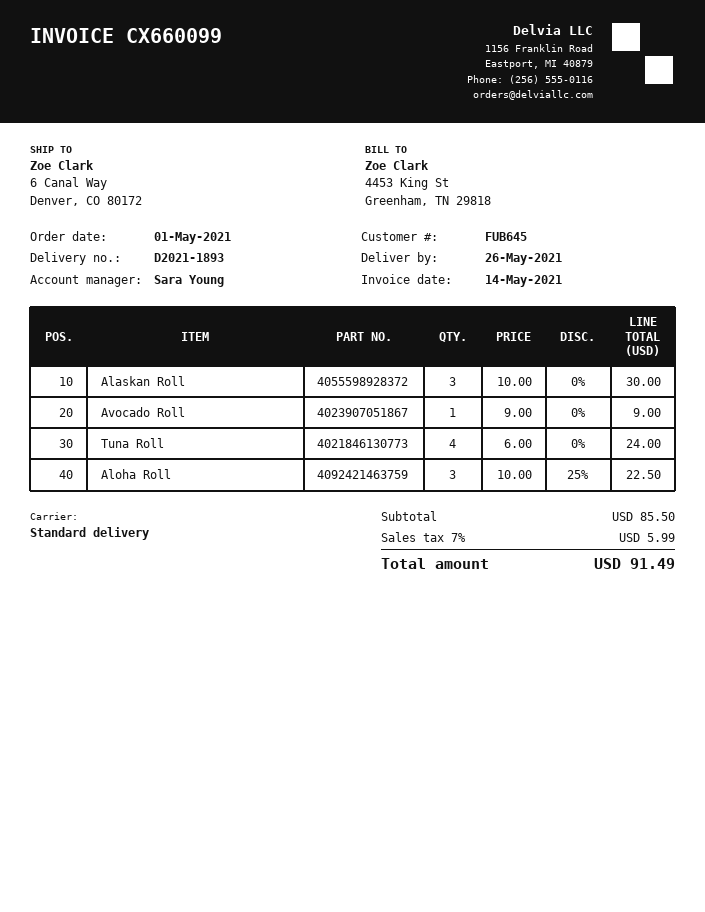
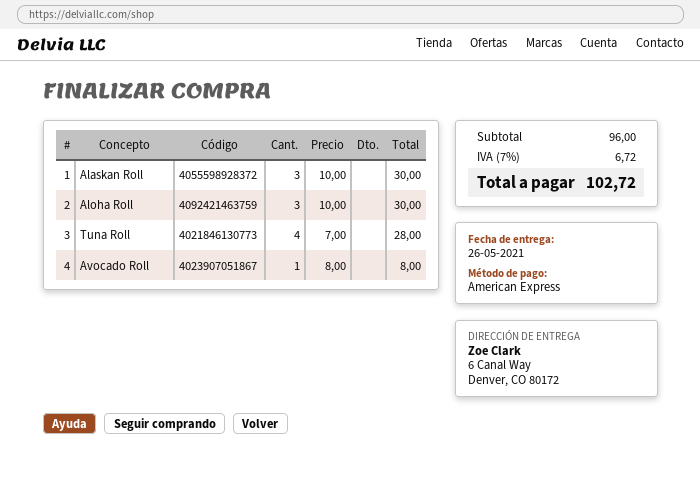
Avocado Roll: 1 x 9.00 = 9.00 -> 1 x 8.00 = 8.00
Tuna Roll: 4 x 6.00 = 24.00 -> 4 x 7.00 = 28.00
Aloha Roll: 3 x 10.00 - 25% = 22.50 -> 3 x 10.00 = 30.00
subtotal: 85.50 -> 96.00
tax: 7% = 5.99 -> 7% = 6.72
total: 91.49 -> 102.72

